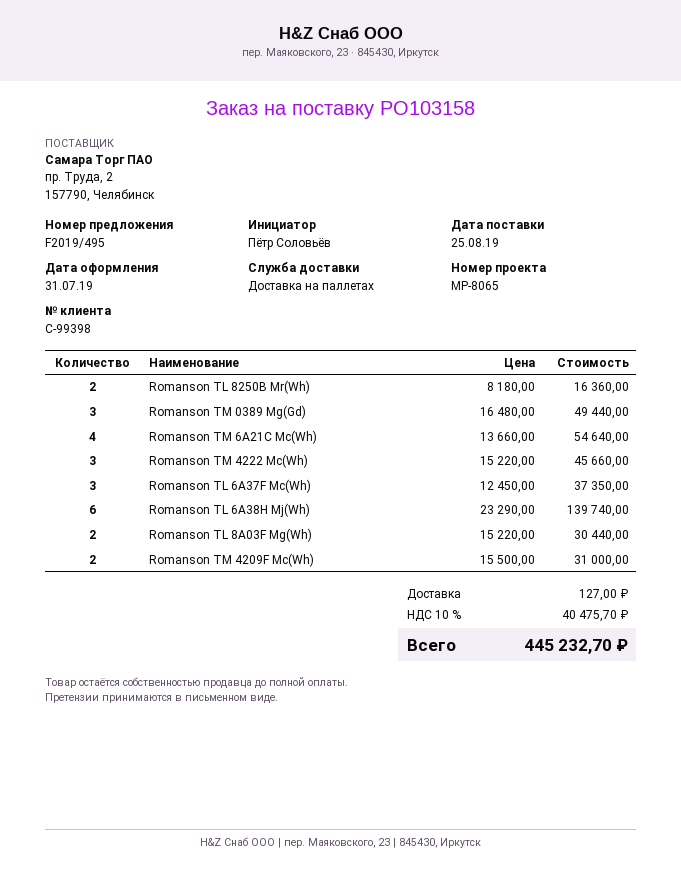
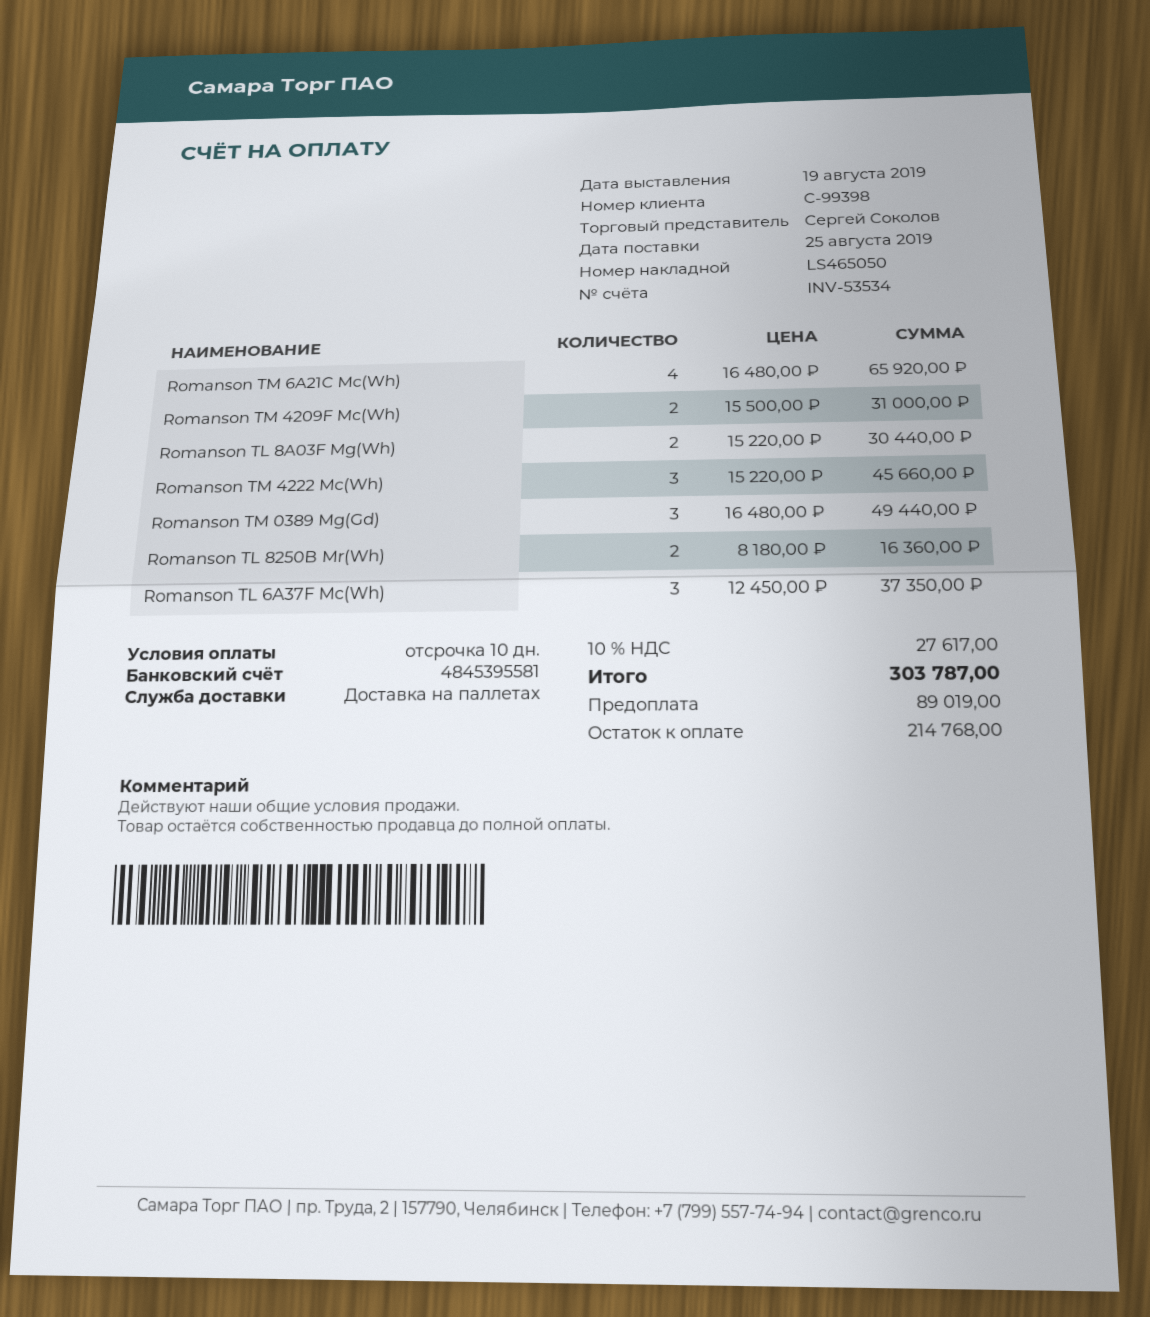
Romanson TM 6A21C Mc(Wh): 4 x 13660.00 = 54640.00 -> 4 x 16480.00 = 65920.00
Romanson TL 6A38H Mj(Wh): 6 x 23290.00 = 139740.00 -> none
shipping: 127.00 -> none
tax: 10% = 40475.70 -> 10% = 27617.00
total: 445232.70 -> 303787.00

